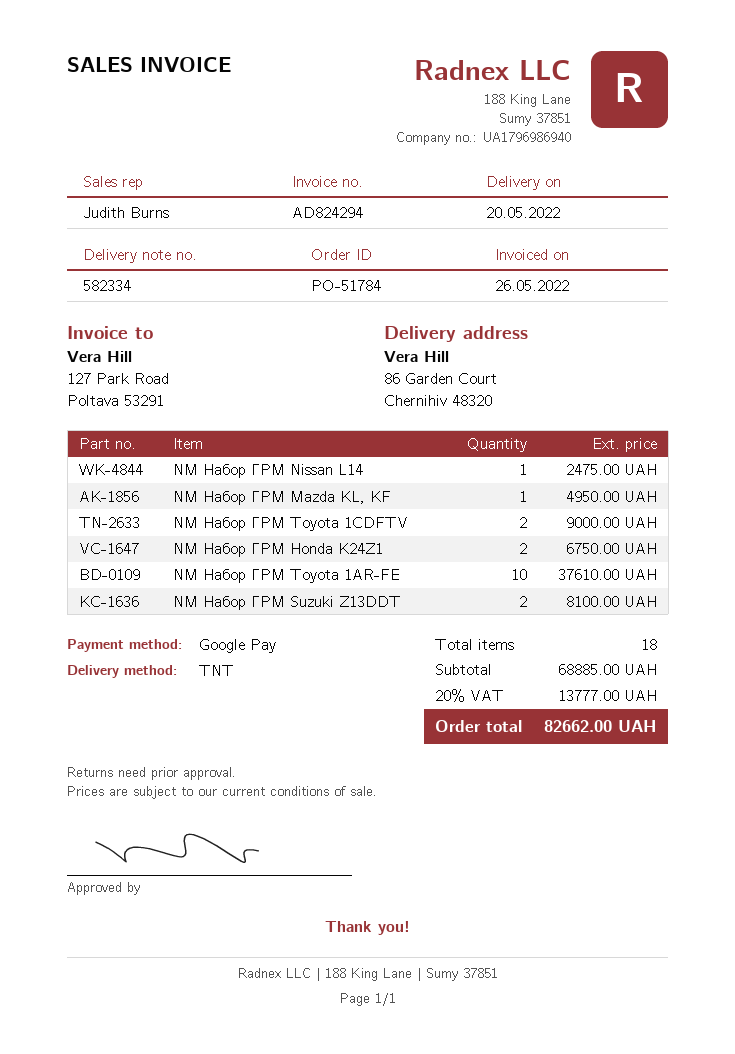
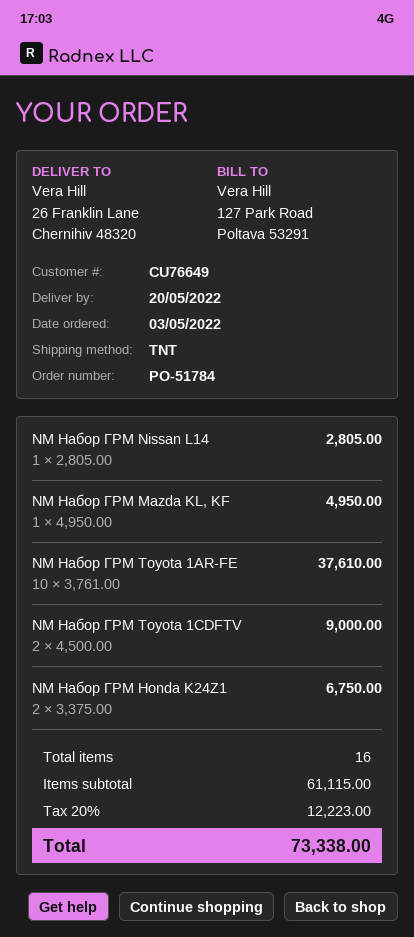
ship to: 86 Garden Court, Chernihiv 48320 -> 26 Franklin Lane, Chernihiv 48320
NM Набор ГРМ Nissan L14: 1 for 2475.00 -> 1 for 2805.00
NM Набор ГРМ Suzuki Z13DDT: 2 for 8100.00 -> none
total quantity: 18 -> 16
subtotal: 68885.00 -> 61115.00
tax: 20% = 13777.00 -> 20% = 12223.00
total: 82662.00 -> 73338.00

